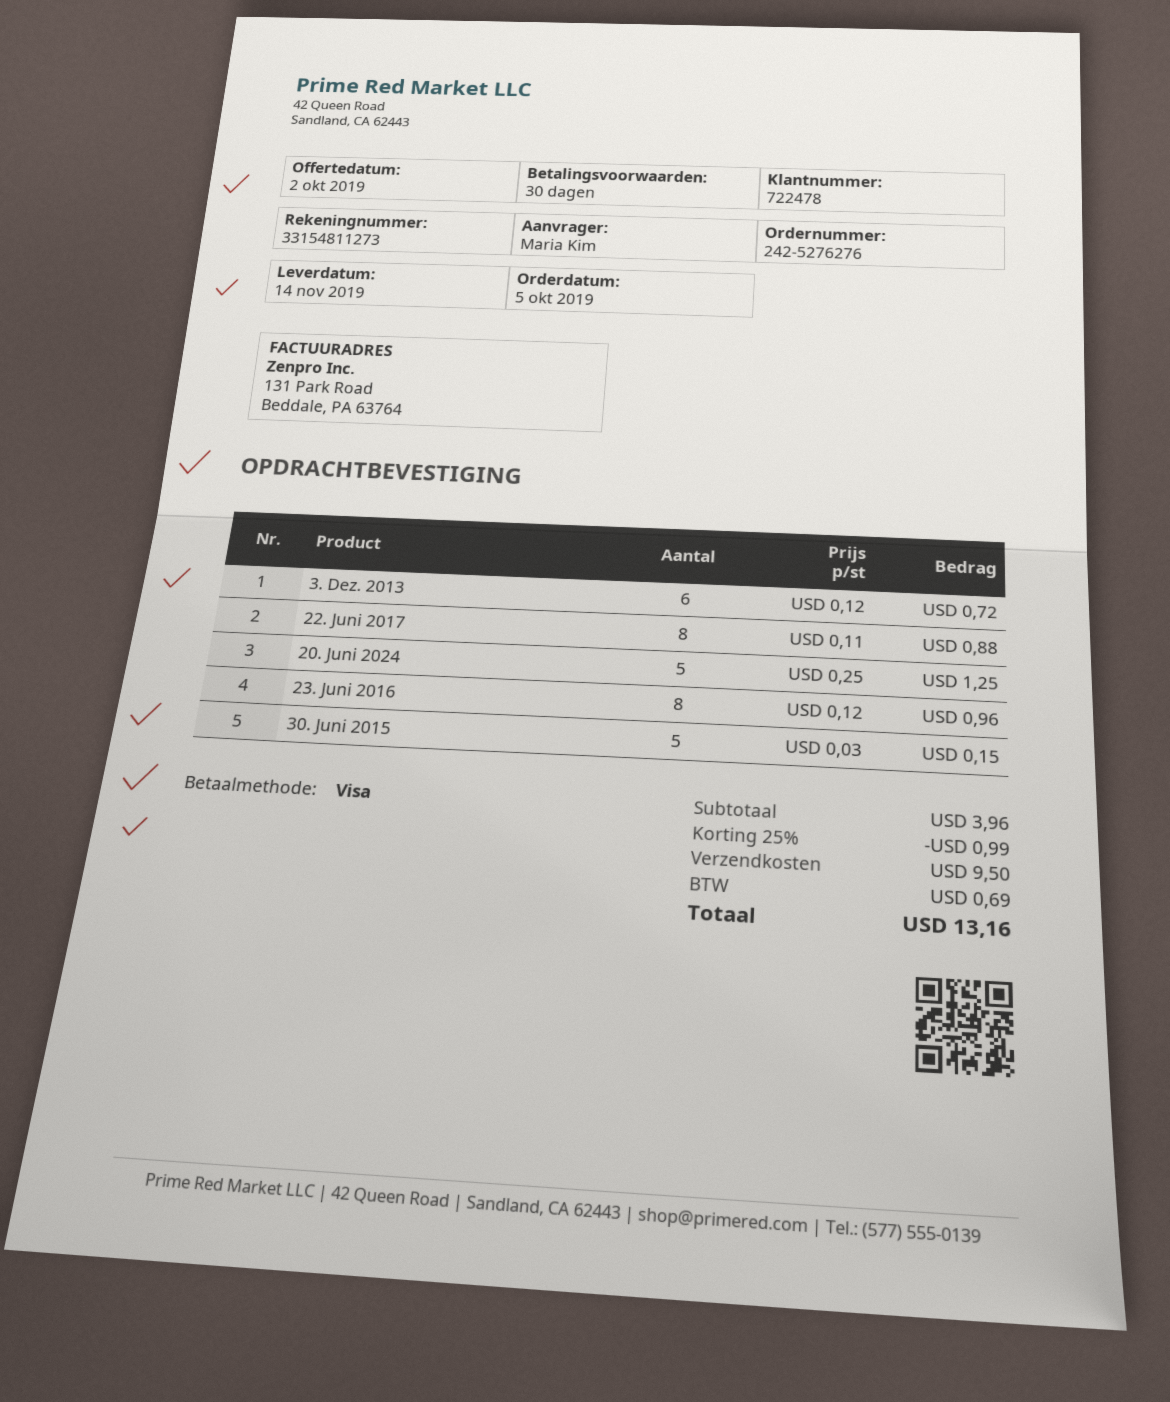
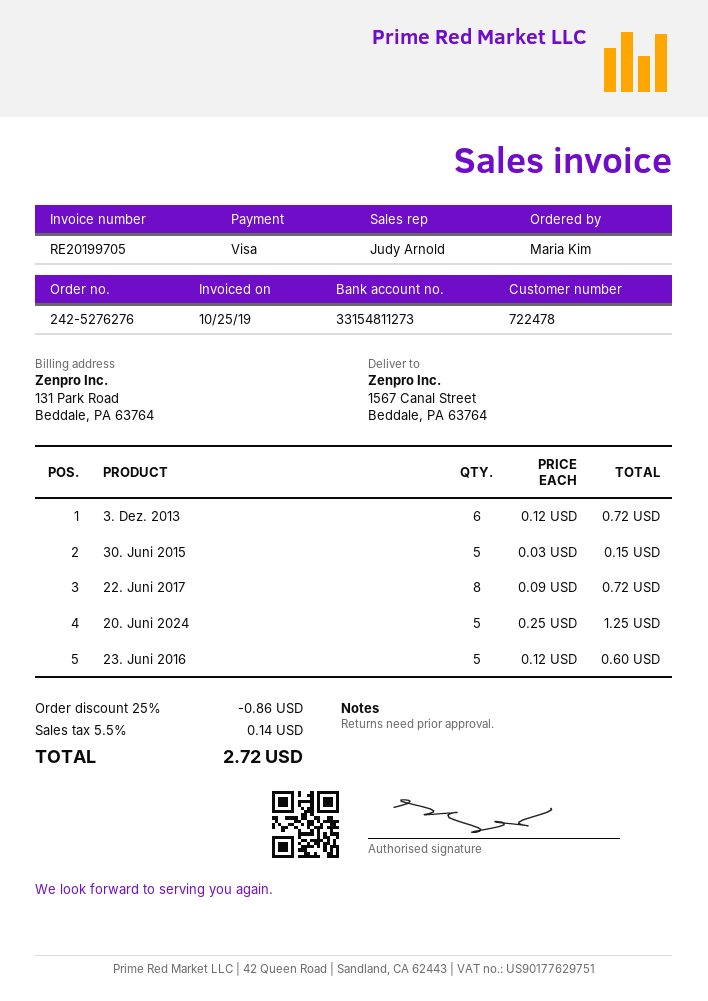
22. Juni 2017: 8 x 0.11 = 0.88 -> 8 x 0.09 = 0.72
23. Juni 2016: 8 x 0.12 = 0.96 -> 5 x 0.12 = 0.60
discount: 25% = 0.99 -> 25% = 0.86
shipping: 9.50 -> none
tax: 0.69 -> 0.14
total: 13.16 -> 2.72

